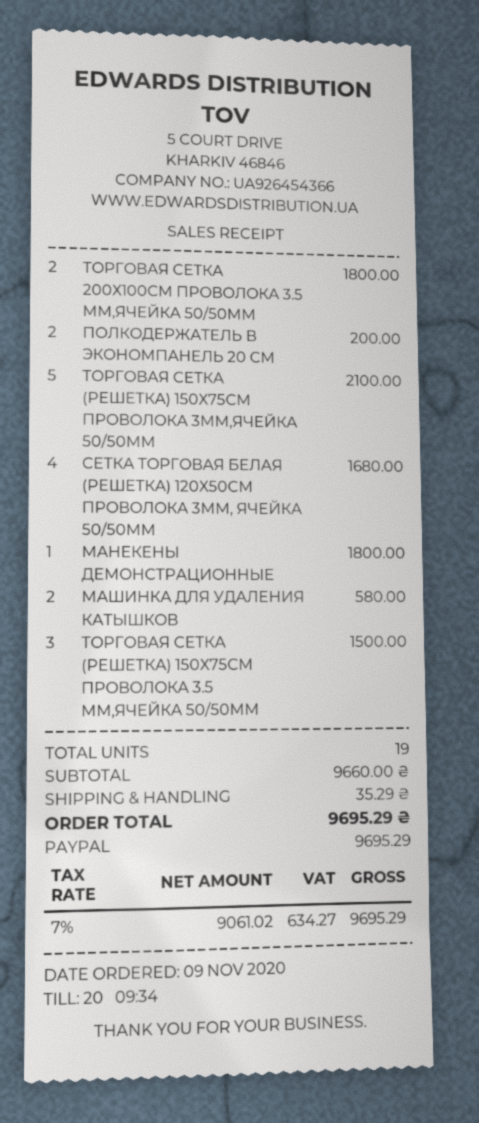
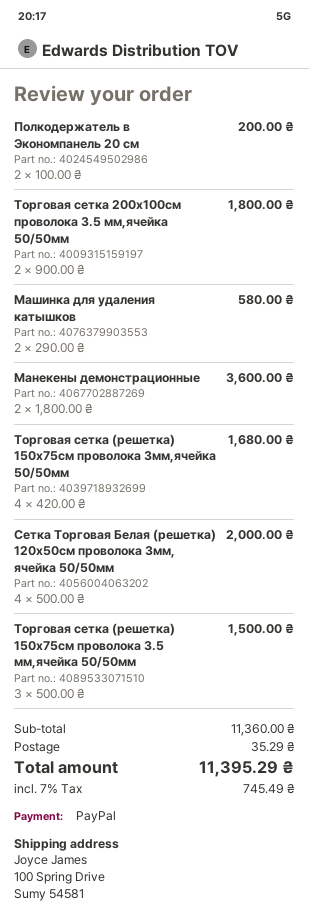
ТОРГОВАЯ СЕТКА (РЕШЕТКА) 150Х75СМ ПРОВОЛОКА 3ММ,ЯЧЕЙКА 50/50ММ: 5 for 2100.00 -> 4 for 1680.00
СЕТКА ТОРГОВАЯ БЕЛАЯ (РЕШЕТКА) 120Х50СМ ПРОВОЛОКА 3ММ, ЯЧЕЙКА 50/50ММ: 4 for 1680.00 -> 4 for 2000.00
МАНЕКЕНЫ ДЕМОНСТРАЦИОННЫЕ: 1 for 1800.00 -> 2 for 3600.00
subtotal: 9660.00 -> 11360.00
tax: 7% = 634.27 -> 7% = 745.49
total: 9695.29 -> 11395.29

